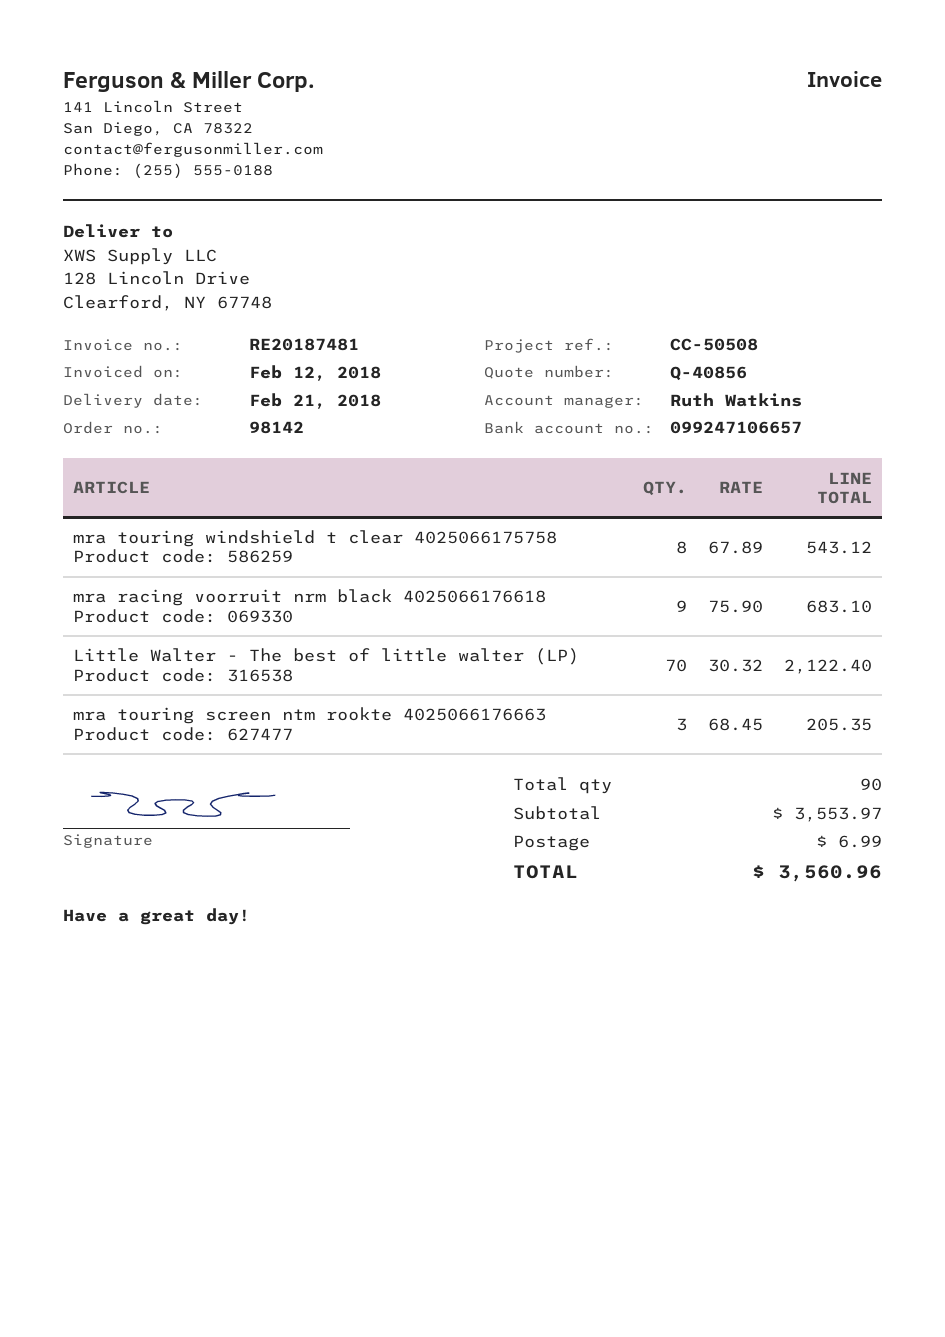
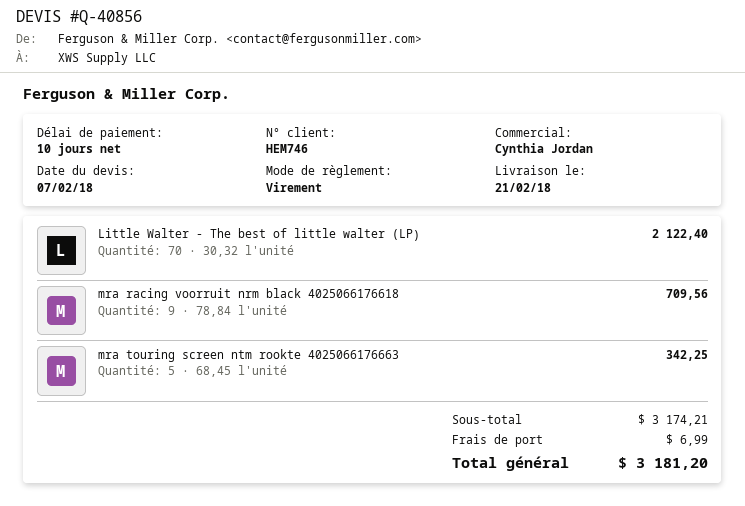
sales rep: Ruth Watkins -> Cynthia Jordan
mra touring windshield t clear 4025066175758: 8 x 67.89 = 543.12 -> none
mra racing voorruit nrm black 4025066176618: 9 x 75.90 = 683.10 -> 9 x 78.84 = 709.56
mra touring screen ntm rookte 4025066176663: 3 x 68.45 = 205.35 -> 5 x 68.45 = 342.25
subtotal: 3553.97 -> 3174.21
total: 3560.96 -> 3181.20

